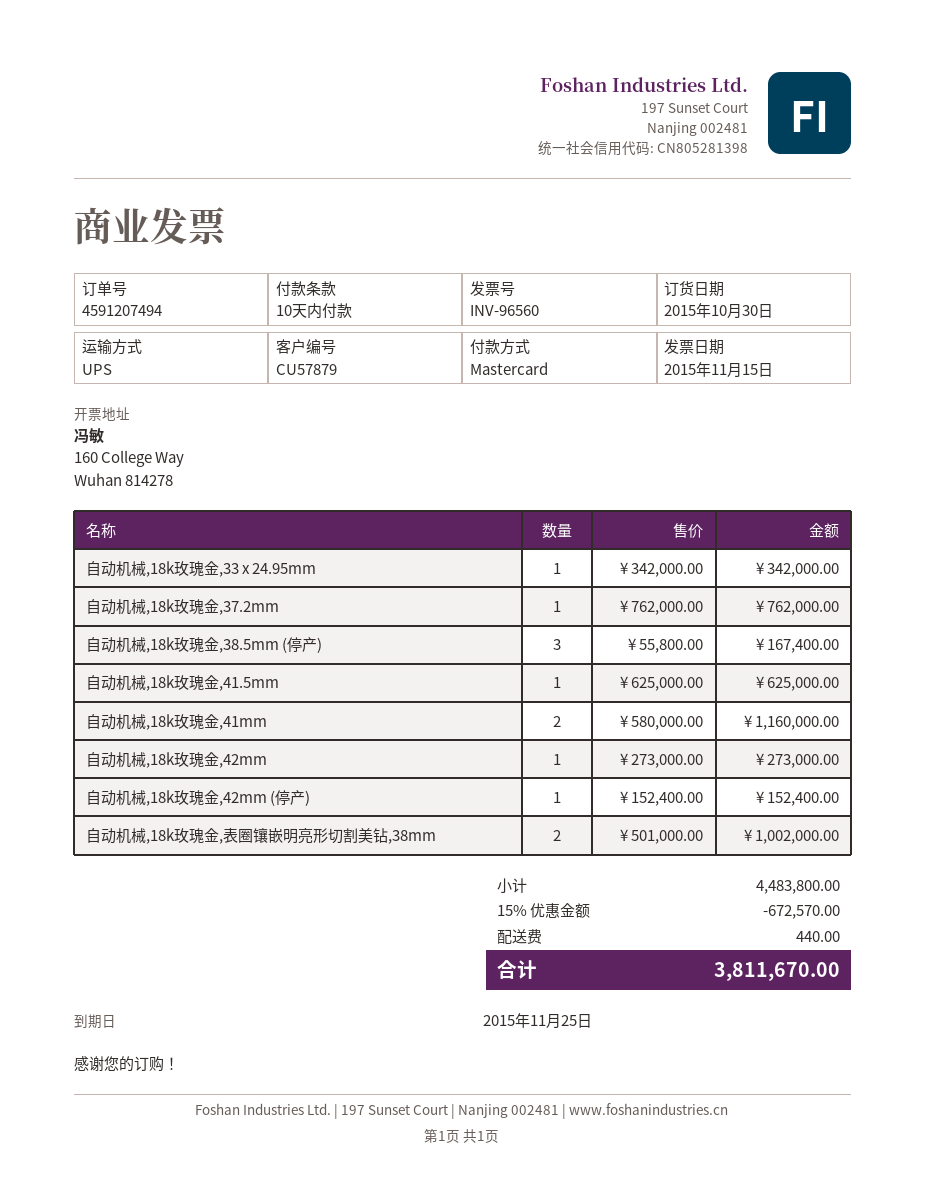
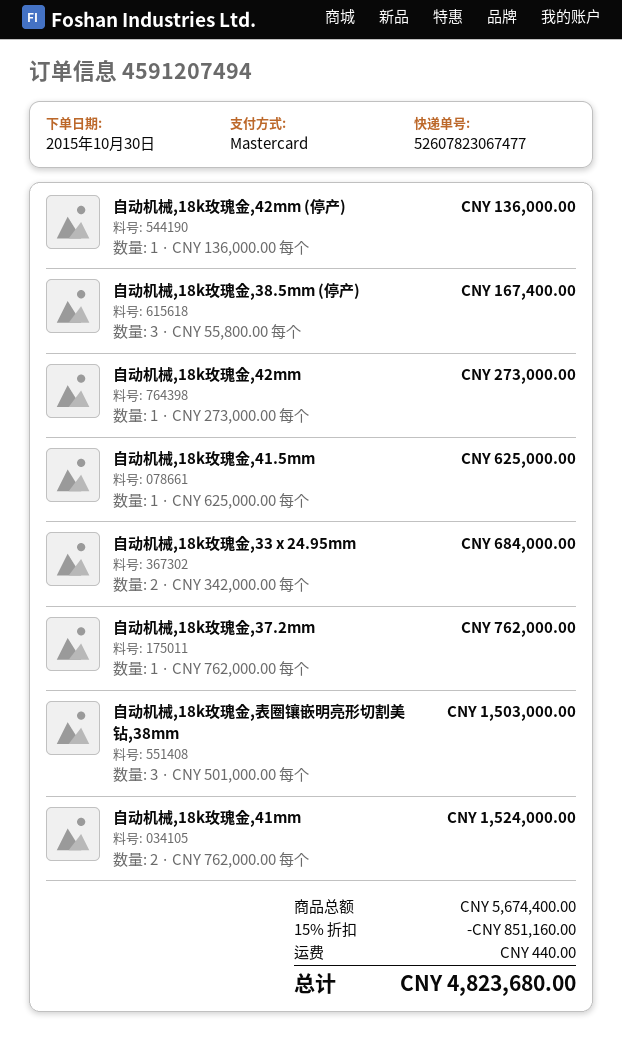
自动机械,18k玫瑰金,33 x 24.95mm: 1 x 342000.00 = 342000.00 -> 2 x 342000.00 = 684000.00
自动机械,18k玫瑰金,41mm: 2 x 580000.00 = 1160000.00 -> 2 x 762000.00 = 1524000.00
自动机械,18k玫瑰金,42mm (停产): 1 x 152400.00 = 152400.00 -> 1 x 136000.00 = 136000.00
自动机械,18k玫瑰金,表圈镶嵌明亮形切割美钻,38mm: 2 x 501000.00 = 1002000.00 -> 3 x 501000.00 = 1503000.00
subtotal: 4483800.00 -> 5674400.00
discount: 15% = 672570.00 -> 15% = 851160.00
total: 3811670.00 -> 4823680.00

